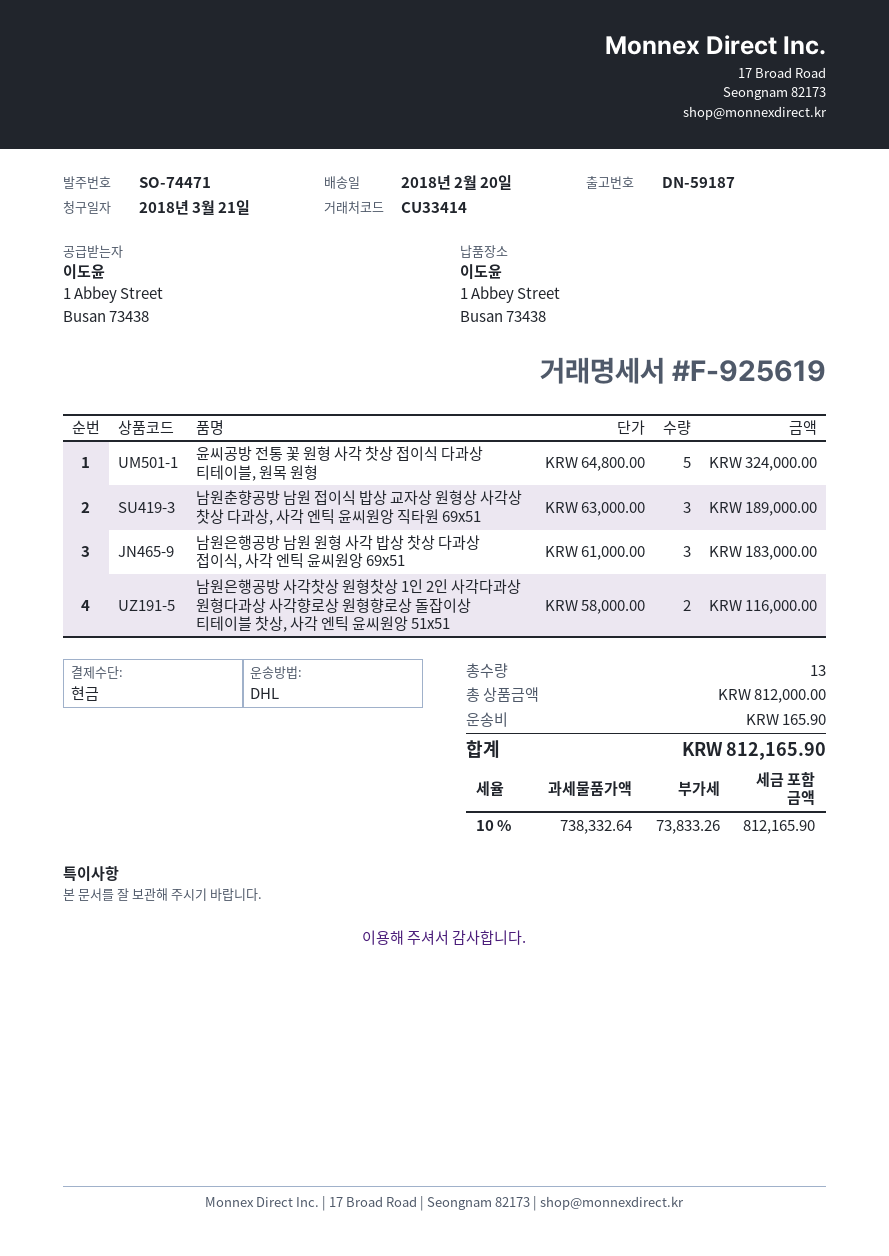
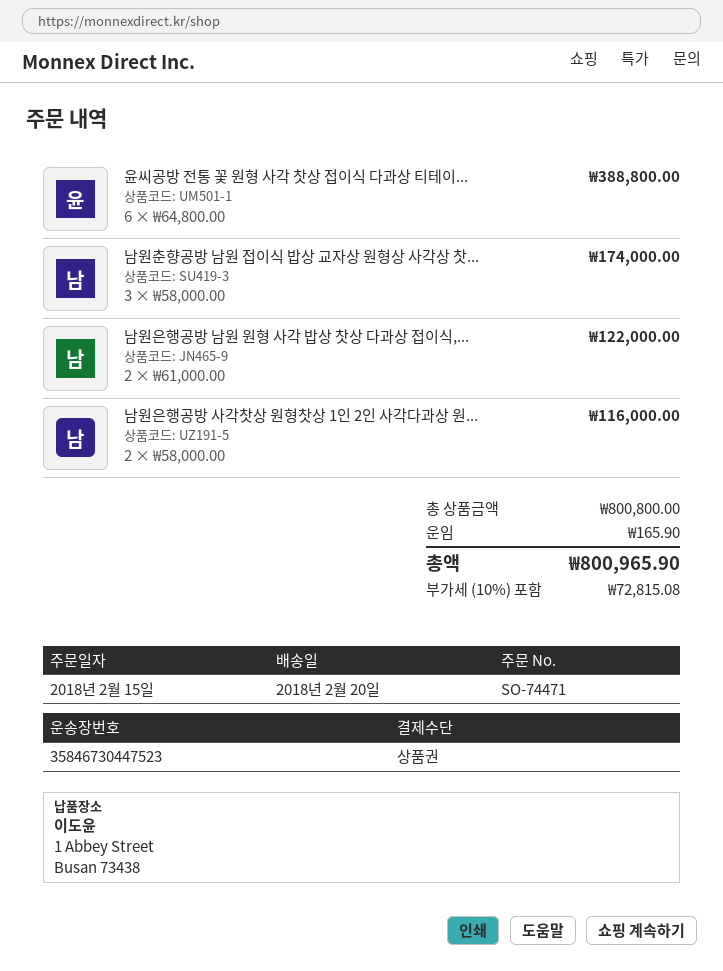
payment method: cash -> gift card
윤씨공방 전통 꽃 원형 사각 찻상 접이식 다과상 티테이블, 원목 원형: 5 x 64800.00 = 324000.00 -> 6 x 64800.00 = 388800.00
남원춘향공방 남원 접이식 밥상 교자상 원형상 사각상 찻상 다과상, 사각 엔틱 윤씨원앙 직타원 69x51: 3 x 63000.00 = 189000.00 -> 3 x 58000.00 = 174000.00
남원은행공방 남원 원형 사각 밥상 찻상 다과상 접이식, 사각 엔틱 윤씨원앙 69x51: 3 x 61000.00 = 183000.00 -> 2 x 61000.00 = 122000.00
subtotal: 812000.00 -> 800800.00
tax: 10% = 73833.26 -> 10% = 72815.08
total: 812165.90 -> 800965.90

